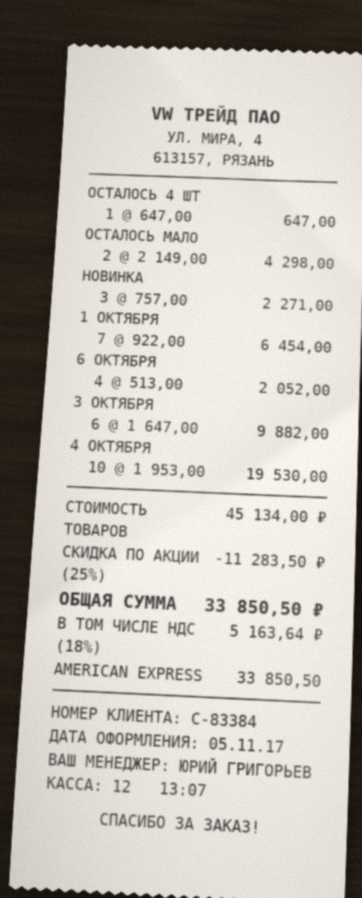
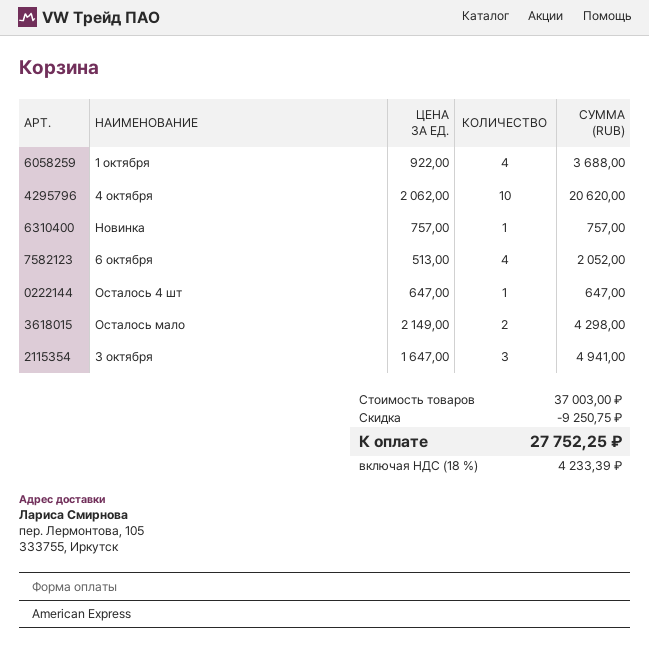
НОВИНКА: 3 x 757.00 = 2271.00 -> 1 x 757.00 = 757.00
1 ОКТЯБРЯ: 7 x 922.00 = 6454.00 -> 4 x 922.00 = 3688.00
3 ОКТЯБРЯ: 6 x 1647.00 = 9882.00 -> 3 x 1647.00 = 4941.00
4 ОКТЯБРЯ: 10 x 1953.00 = 19530.00 -> 10 x 2062.00 = 20620.00
subtotal: 45134.00 -> 37003.00
discount: 11283.50 -> 9250.75
tax: 18% = 5163.64 -> 18% = 4233.39
total: 33850.50 -> 27752.25

